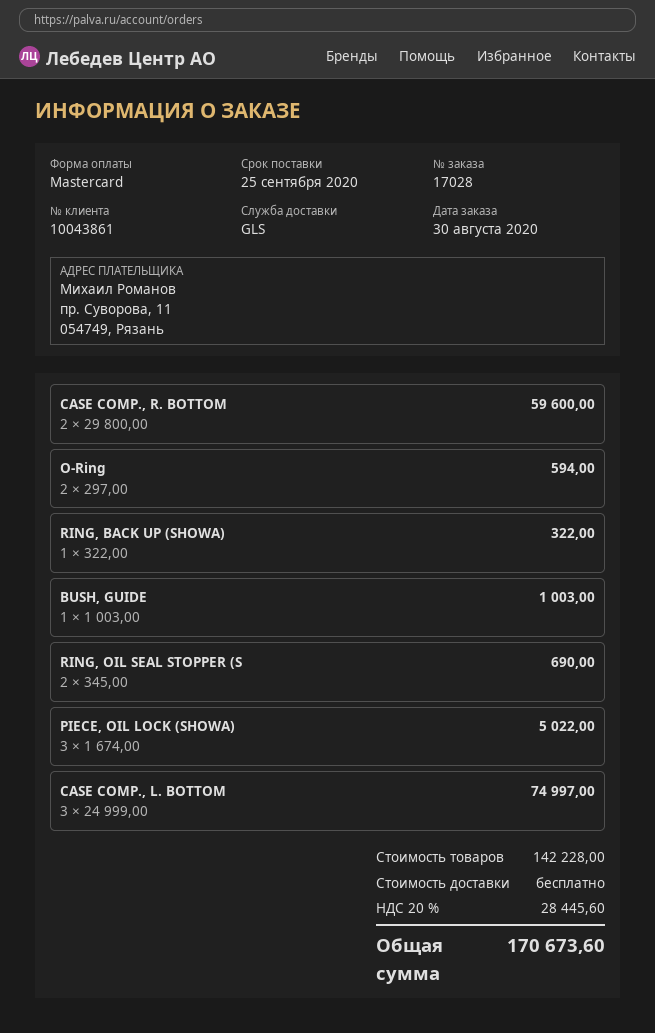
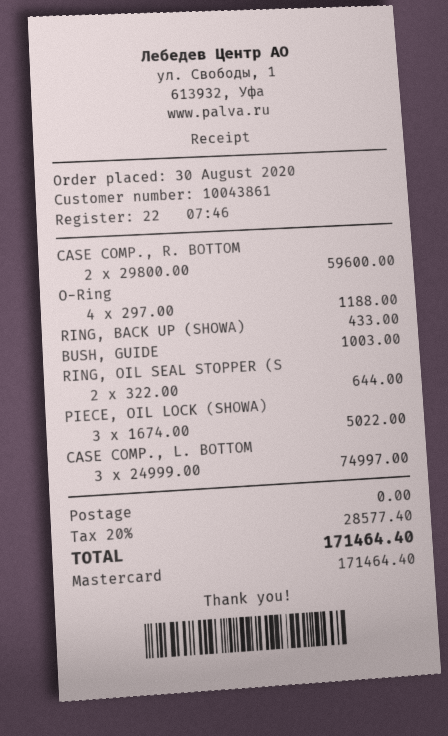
O-Ring: 2 x 297.00 = 594.00 -> 4 x 297.00 = 1188.00
RING, BACK UP (SHOWA): 1 x 322.00 = 322.00 -> 1 x 433.00 = 433.00
RING, OIL SEAL STOPPER (S: 2 x 345.00 = 690.00 -> 2 x 322.00 = 644.00
tax: 20% = 28445.60 -> 20% = 28577.40
total: 170673.60 -> 171464.40

